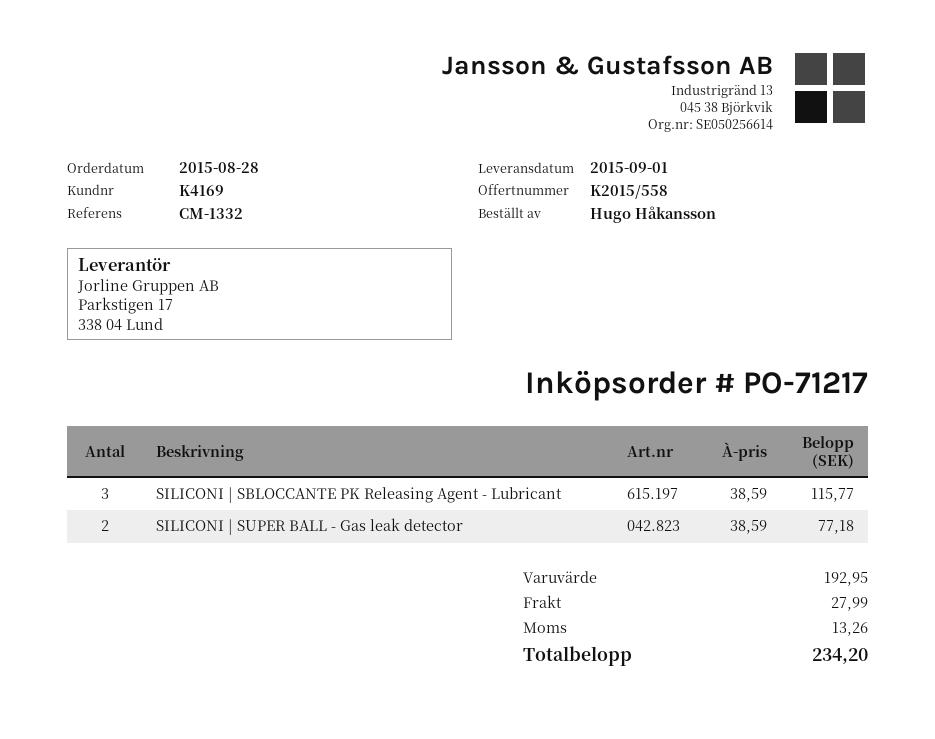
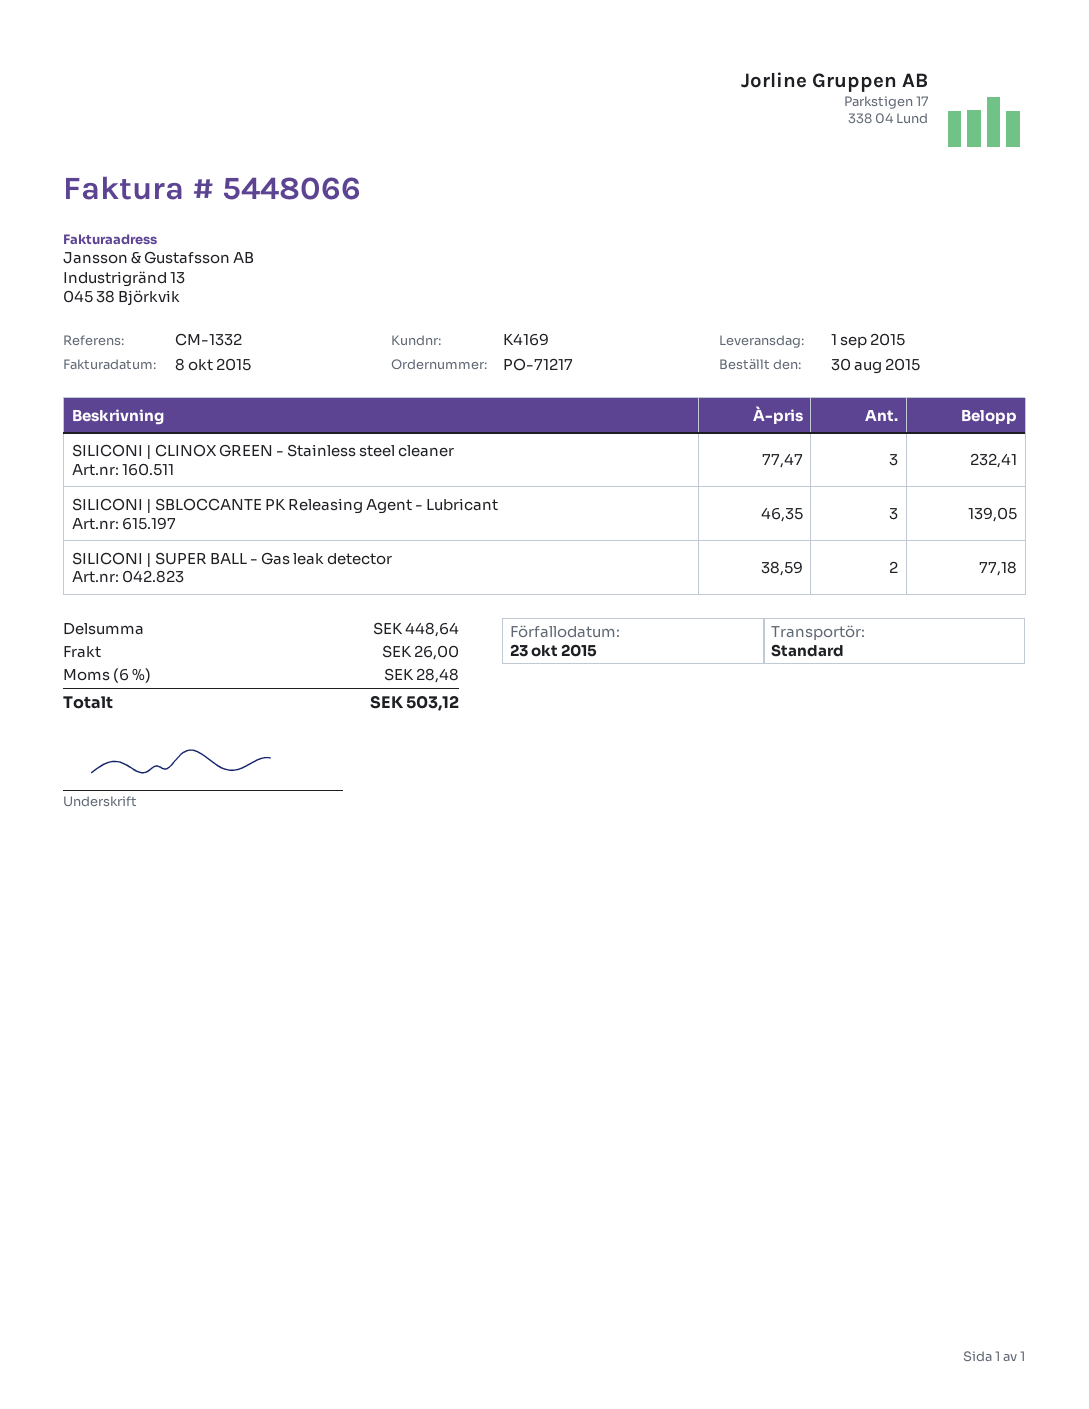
order date: 2015-08-28 -> 2015-08-30
SILICONI | SBLOCCANTE PK Releasing Agent - Lubricant: 3 x 38.59 = 115.77 -> 3 x 46.35 = 139.05
SILICONI | CLINOX GREEN - Stainless steel cleaner: none -> 3 x 77.47 = 232.41
subtotal: 192.95 -> 448.64
shipping: 27.99 -> 26.00
tax: 13.26 -> 28.48
total: 234.20 -> 503.12

